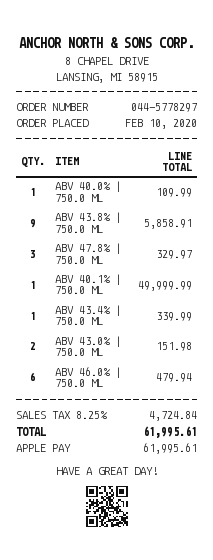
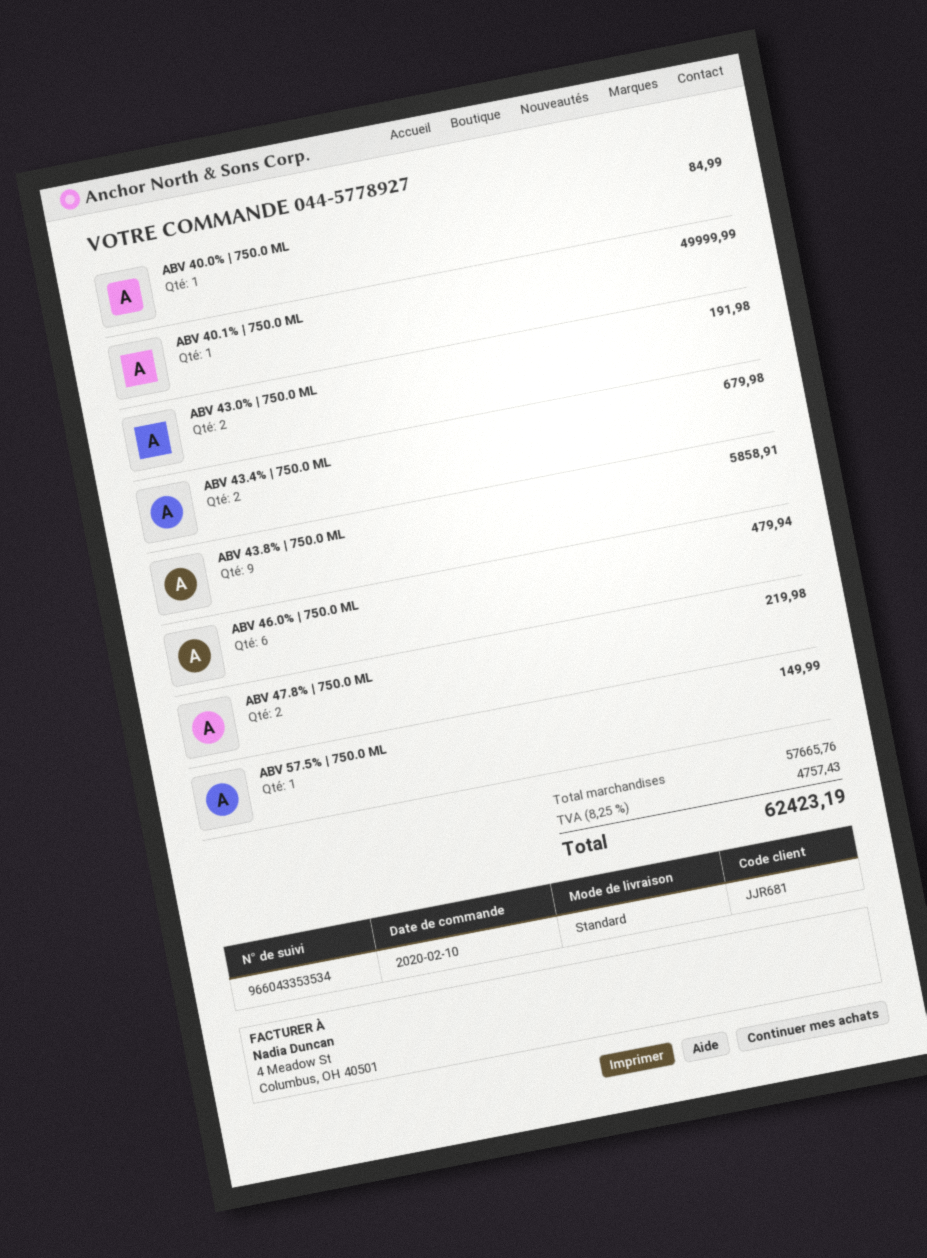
order number: 044-5778297 -> 044-5778927
ABV 40.0% | 750.0 ML: 1 for 109.99 -> 1 for 84.99
ABV 47.8% | 750.0 ML: 3 for 329.97 -> 2 for 219.98
ABV 43.4% | 750.0 ML: 1 for 339.99 -> 2 for 679.98
ABV 43.0% | 750.0 ML: 2 for 151.98 -> 2 for 191.98
ABV 57.5% | 750.0 ML: none -> 1 for 149.99
tax: 8.25% = 4724.84 -> 8.25% = 4757.43
total: 61995.61 -> 62423.19

